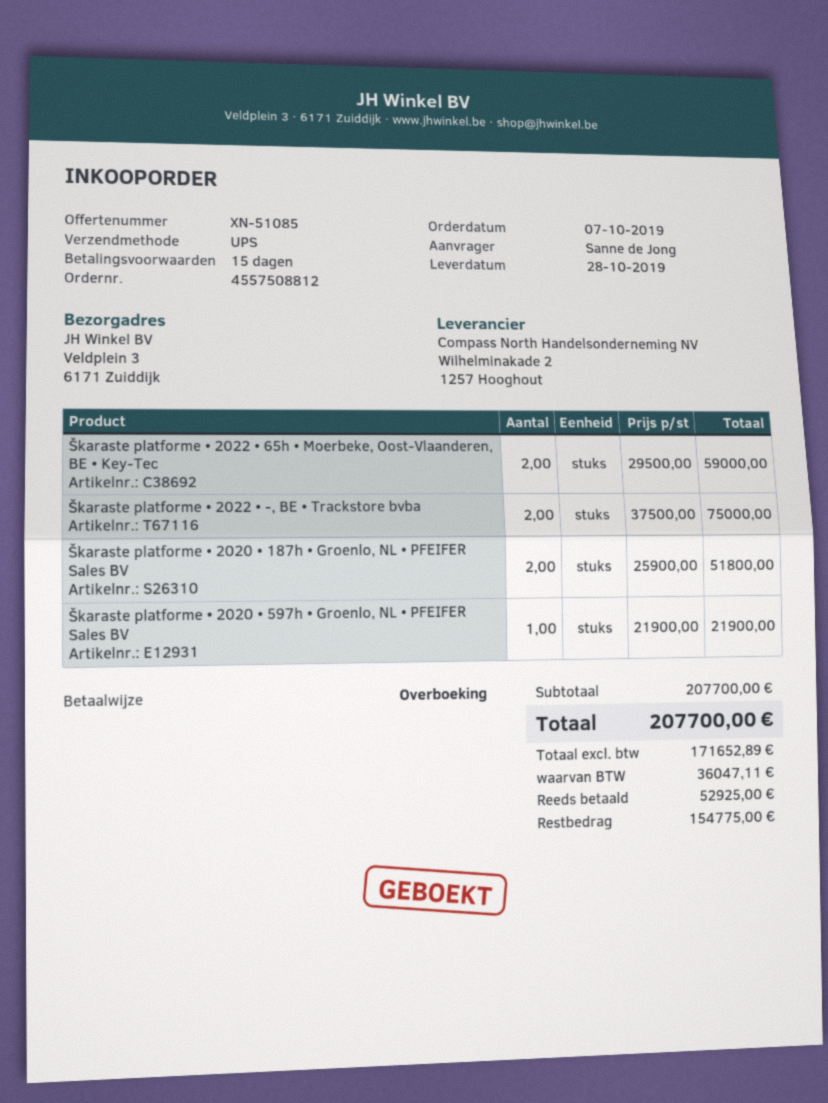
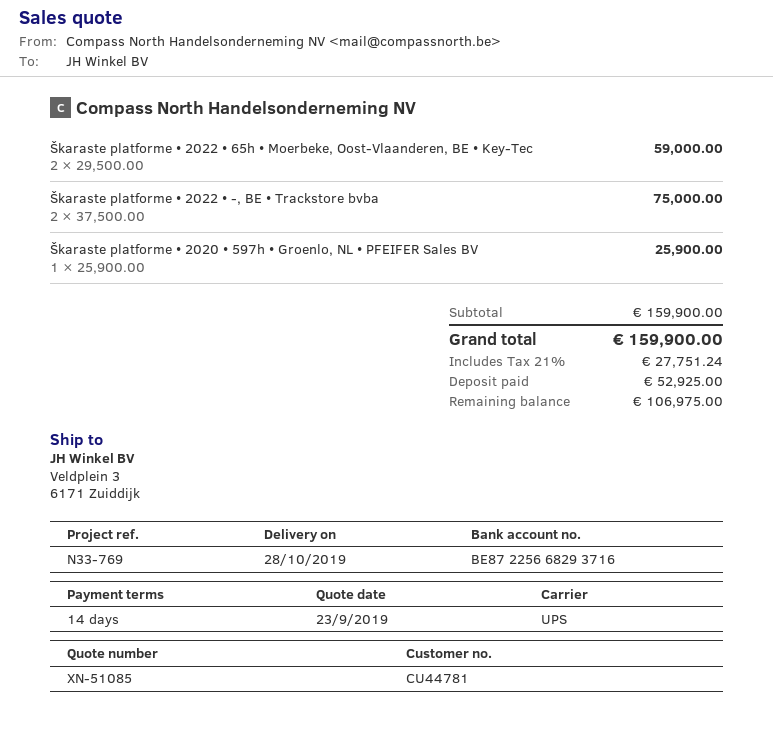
payment terms: 15 days -> 14 days
Škaraste platforme • 2020 • 187h • Groenlo, NL • PFEIFER Sales BV: 2 x 25900.00 = 51800.00 -> none
Škaraste platforme • 2020 • 597h • Groenlo, NL • PFEIFER Sales BV: 1 x 21900.00 = 21900.00 -> 1 x 25900.00 = 25900.00
subtotal: 207700.00 -> 159900.00
tax: 36047.11 -> 27751.24
total: 207700.00 -> 159900.00
balance: 154775.00 -> 106975.00

